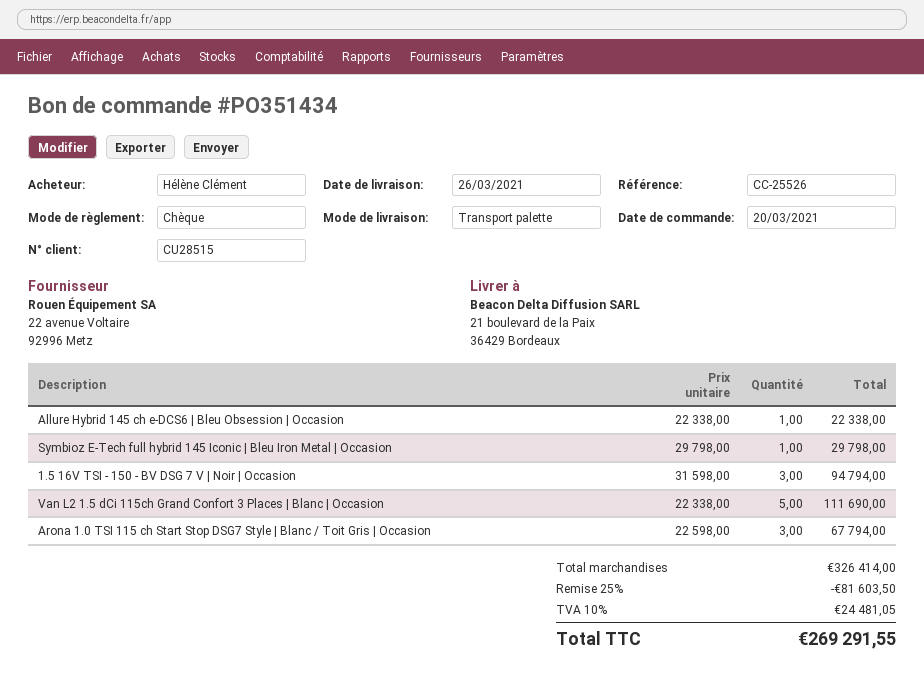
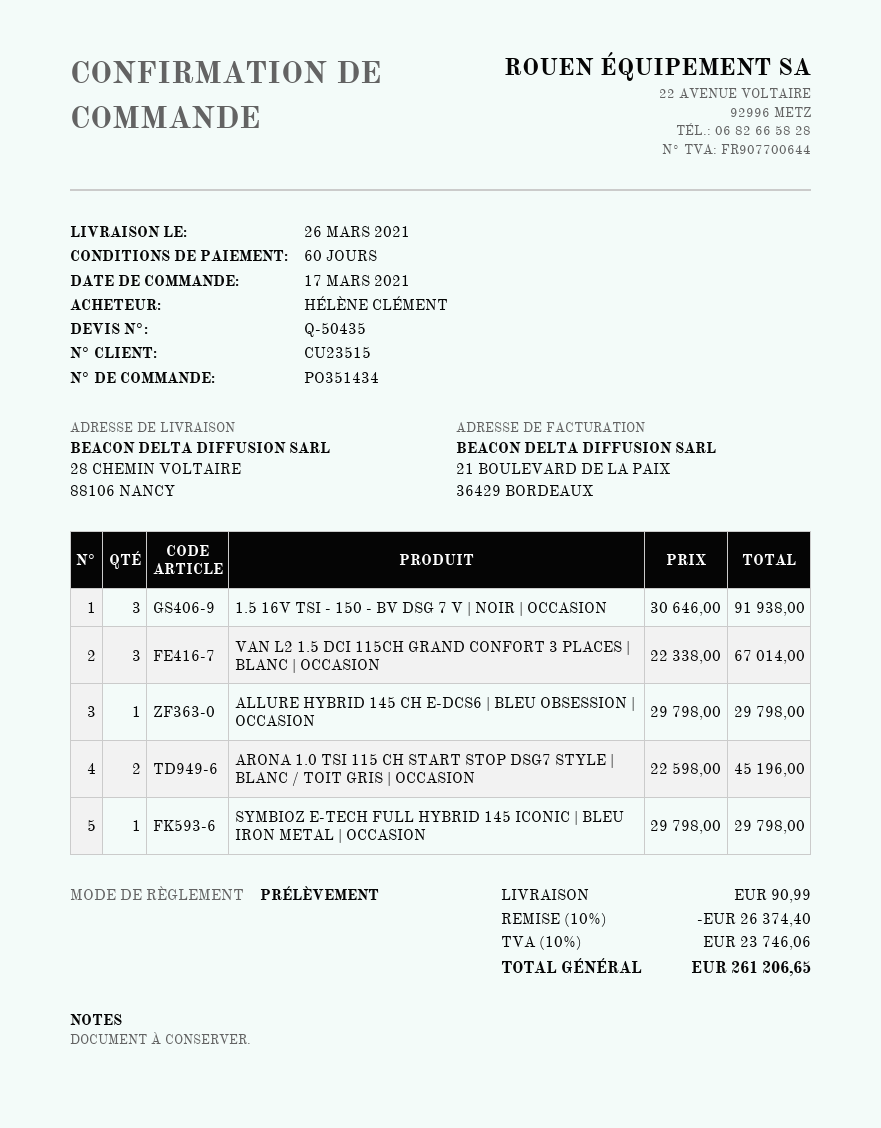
order date: 2021-03-20 -> 2021-03-17
customer number: CU28515 -> CU23515
payment method: cheque -> direct debit
ship to: 21 boulevard de la Paix, 36429 Bordeaux -> 28 CHEMIN VOLTAIRE, 88106 NANCY
Allure Hybrid 145 ch e-DCS6 | Bleu Obsession | Occasion: 1 x 22338.00 = 22338.00 -> 1 x 29798.00 = 29798.00
1.5 16V TSI - 150 - BV DSG 7 V | Noir | Occasion: 3 x 31598.00 = 94794.00 -> 3 x 30646.00 = 91938.00
Van L2 1.5 dCi 115ch Grand Confort 3 Places | Blanc | Occasion: 5 x 22338.00 = 111690.00 -> 3 x 22338.00 = 67014.00
Arona 1.0 TSI 115 ch Start Stop DSG7 Style | Blanc / Toit Gris | Occasion: 3 x 22598.00 = 67794.00 -> 2 x 22598.00 = 45196.00
discount: 25% = 81603.50 -> 10% = 26374.40
shipping: none -> 90.99
tax: 10% = 24481.05 -> 10% = 23746.06
total: 269291.55 -> 261206.65

